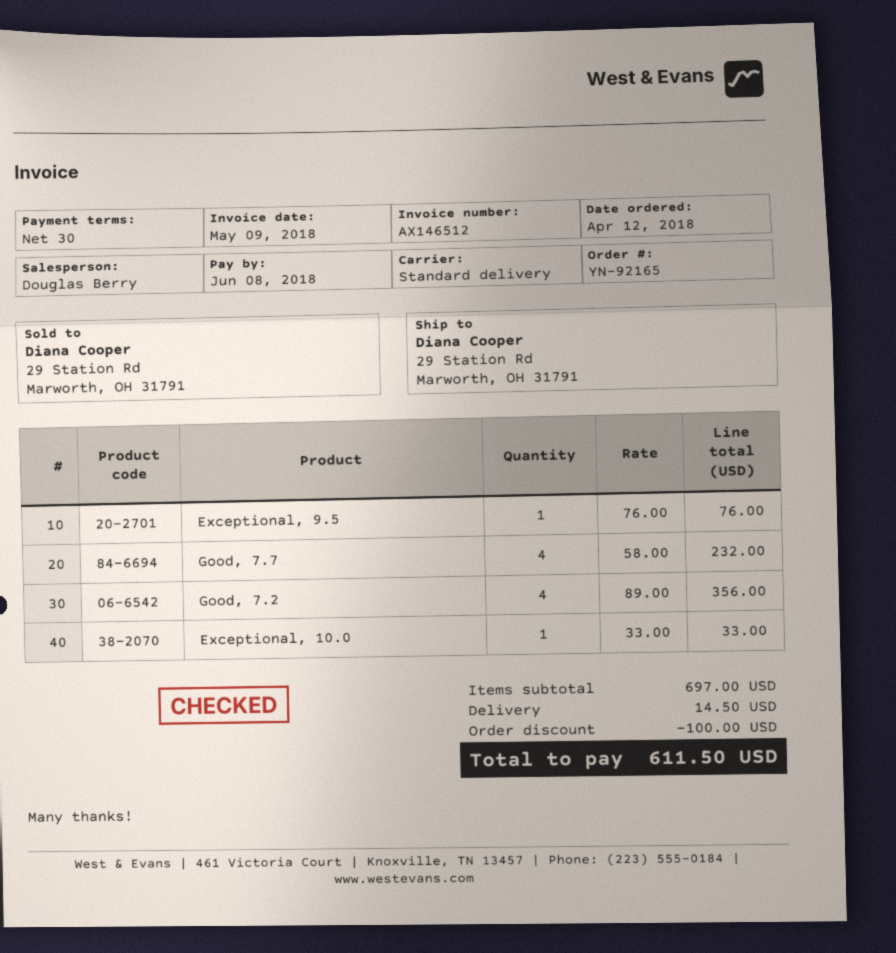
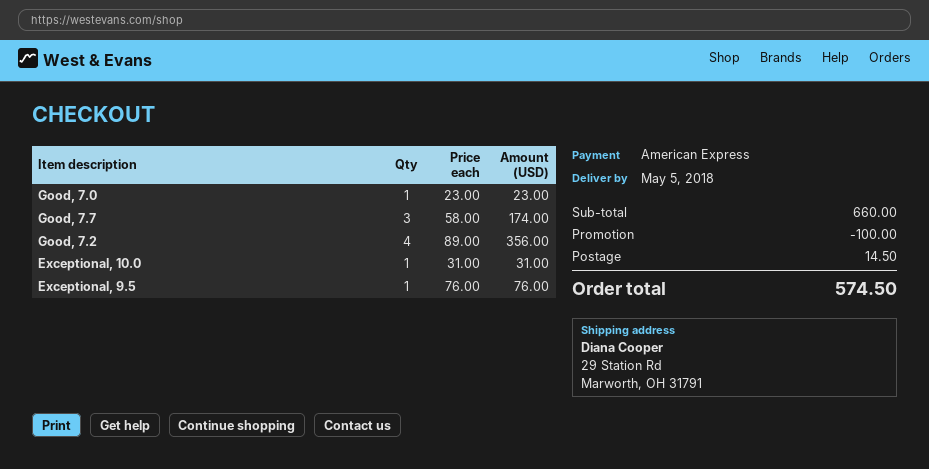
Good, 7.7: 4 x 58.00 = 232.00 -> 3 x 58.00 = 174.00
Exceptional, 10.0: 1 x 33.00 = 33.00 -> 1 x 31.00 = 31.00
Good, 7.0: none -> 1 x 23.00 = 23.00
subtotal: 697.00 -> 660.00
total: 611.50 -> 574.50

